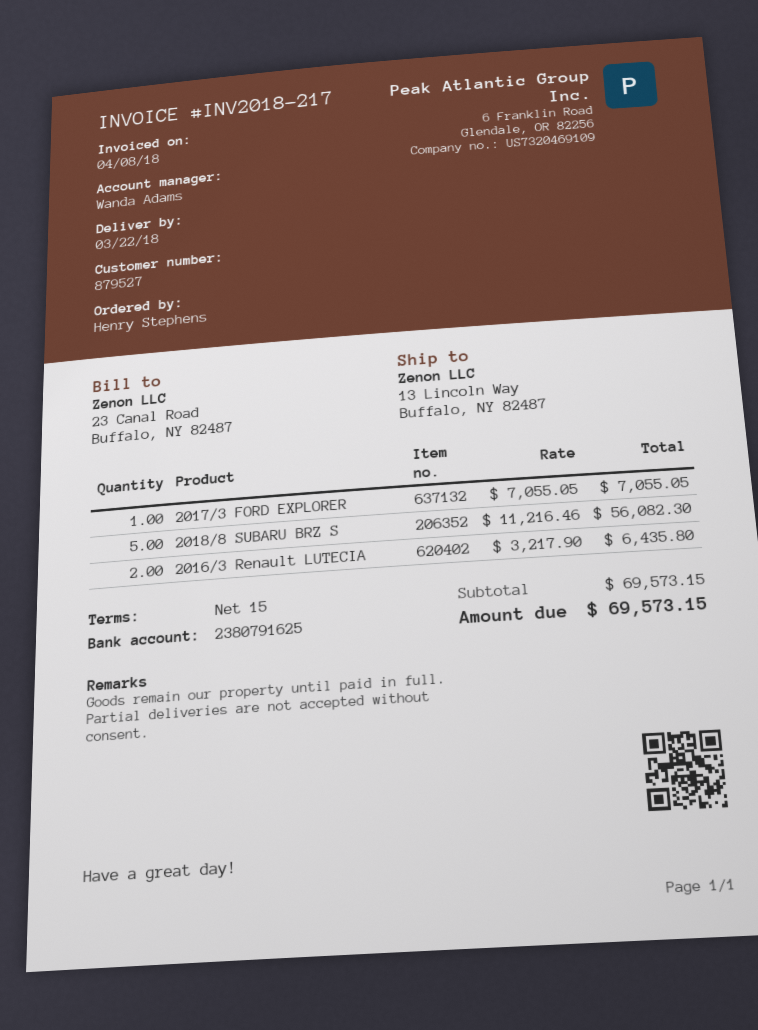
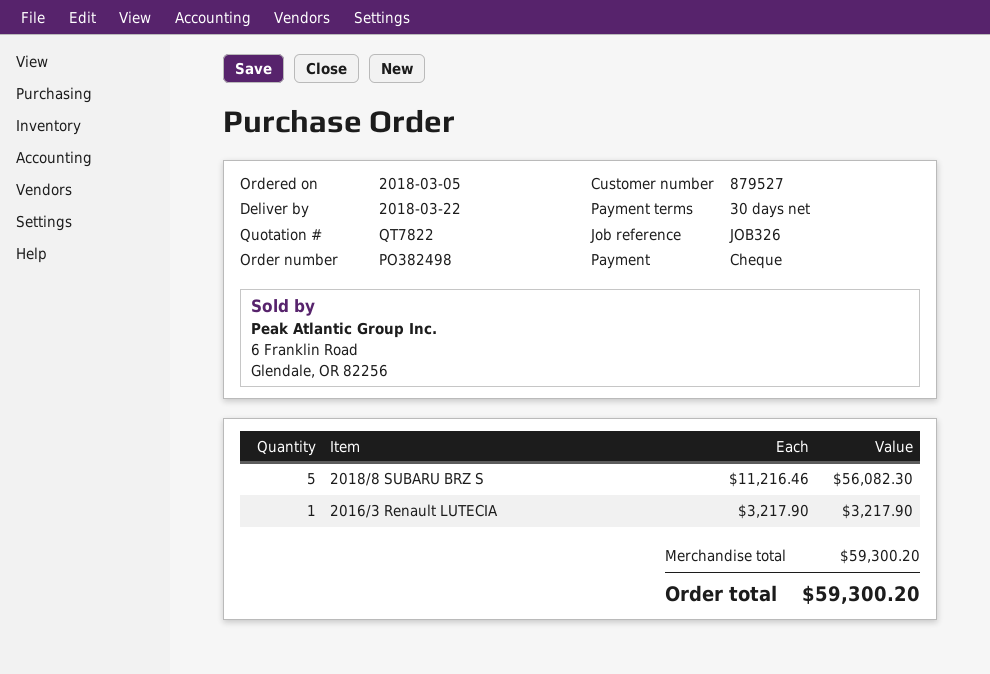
payment terms: 15 days -> 30 days
2017/3 FORD EXPLORER: 1 x 7055.05 = 7055.05 -> none
2016/3 Renault LUTECIA: 2 x 3217.90 = 6435.80 -> 1 x 3217.90 = 3217.90
subtotal: 69573.15 -> 59300.20
total: 69573.15 -> 59300.20

